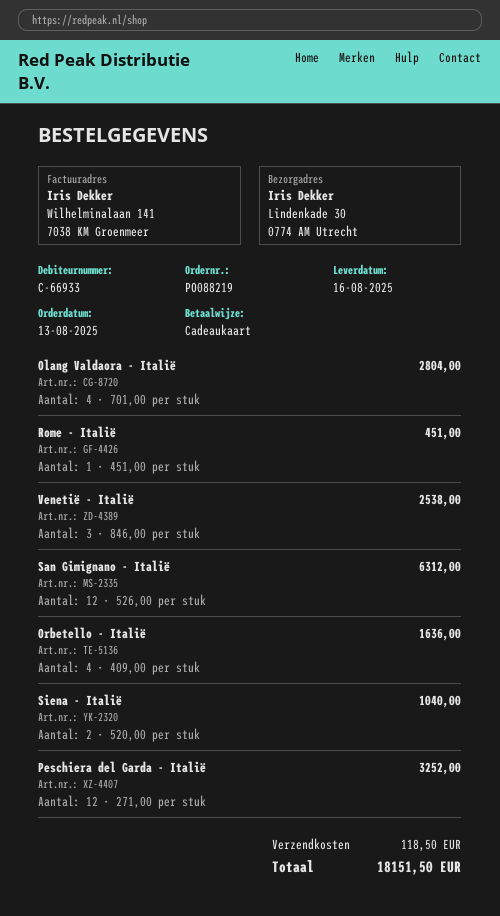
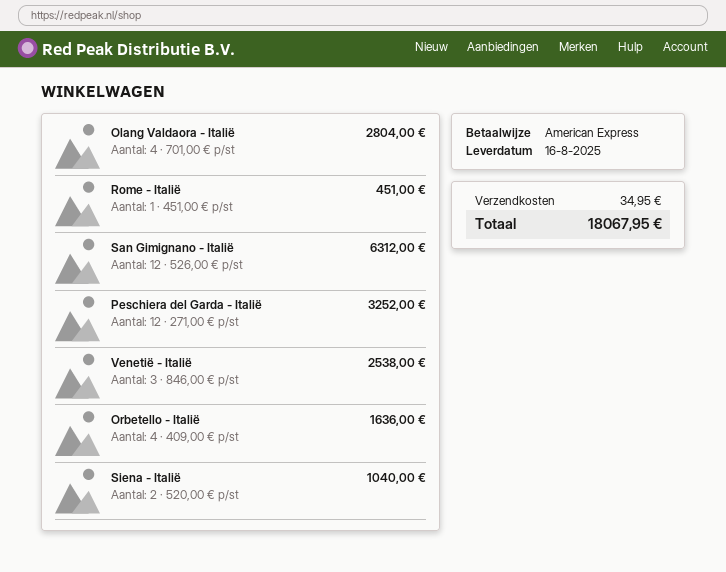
payment method: gift card -> American Express
shipping: 118.50 -> 34.95
total: 18151.50 -> 18067.95

